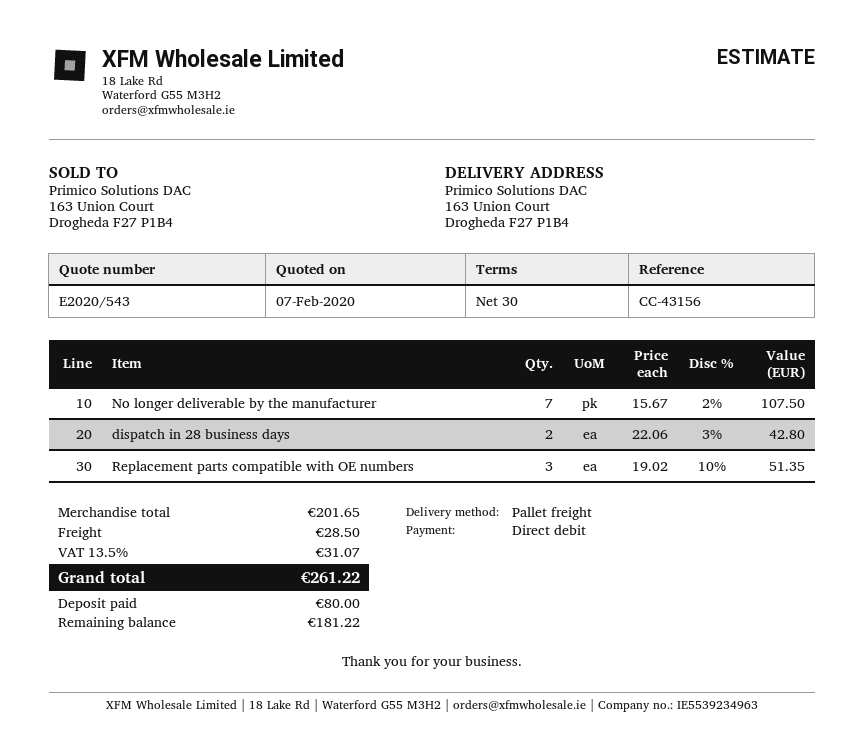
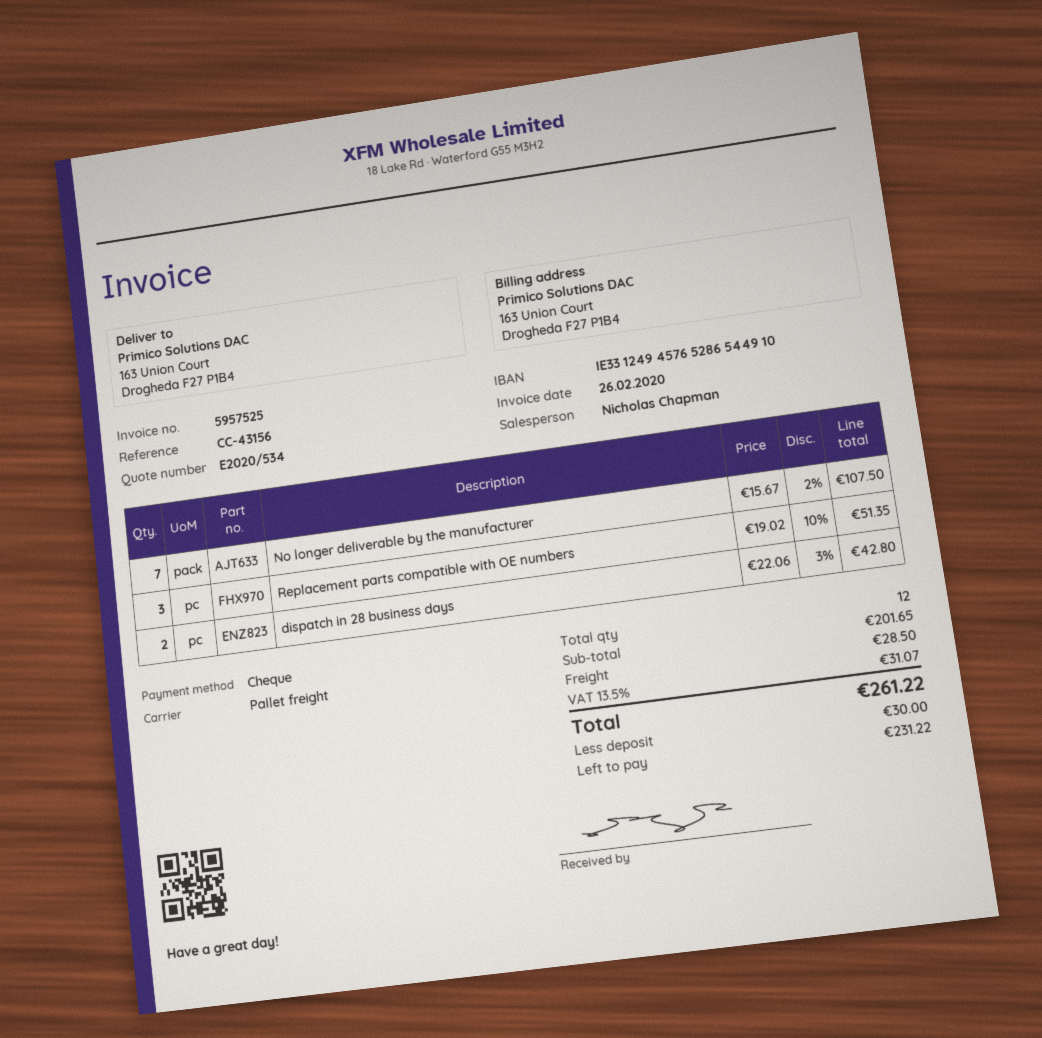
quote number: E2020/543 -> E2020/534
payment method: direct debit -> cheque
deposit: 80.00 -> 30.00
balance: 181.22 -> 231.22

